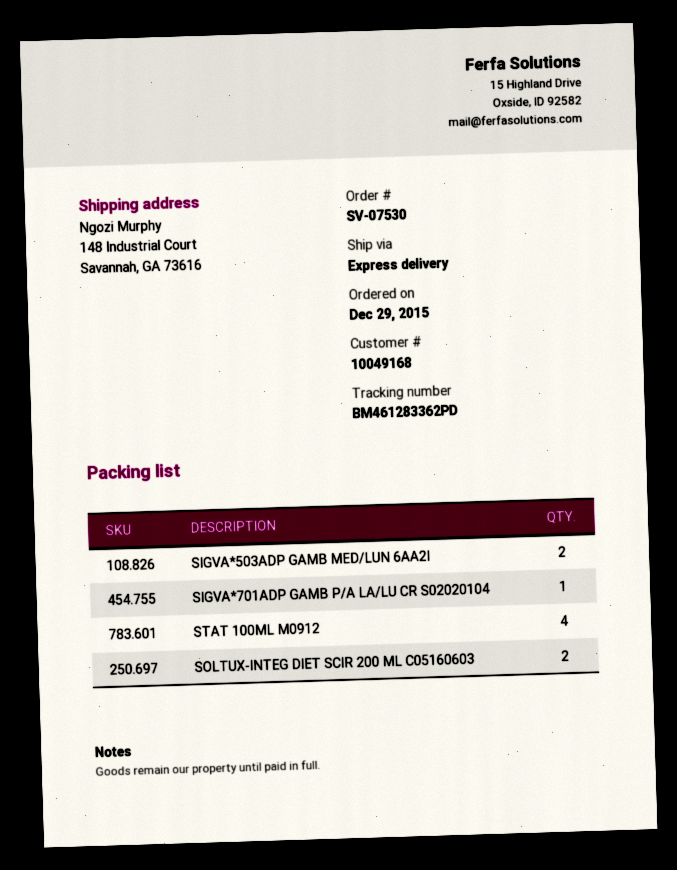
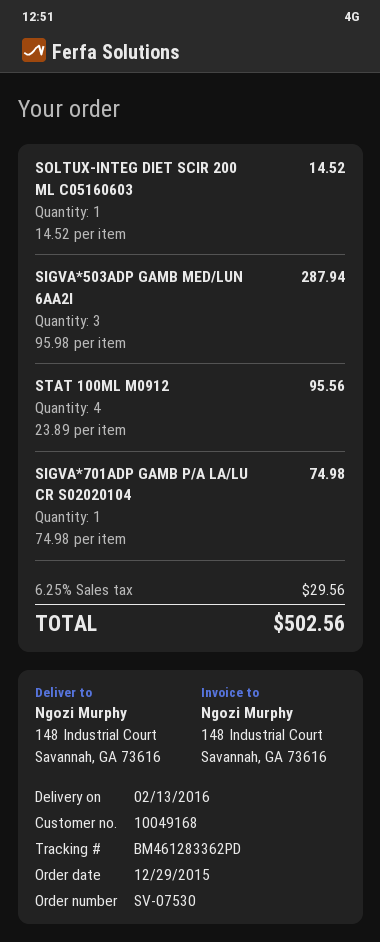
SIGVA*503ADP GAMB MED/LUN 6AA2I: 2 -> 3
SOLTUX-INTEG DIET SCIR 200 ML C05160603: 2 -> 1

